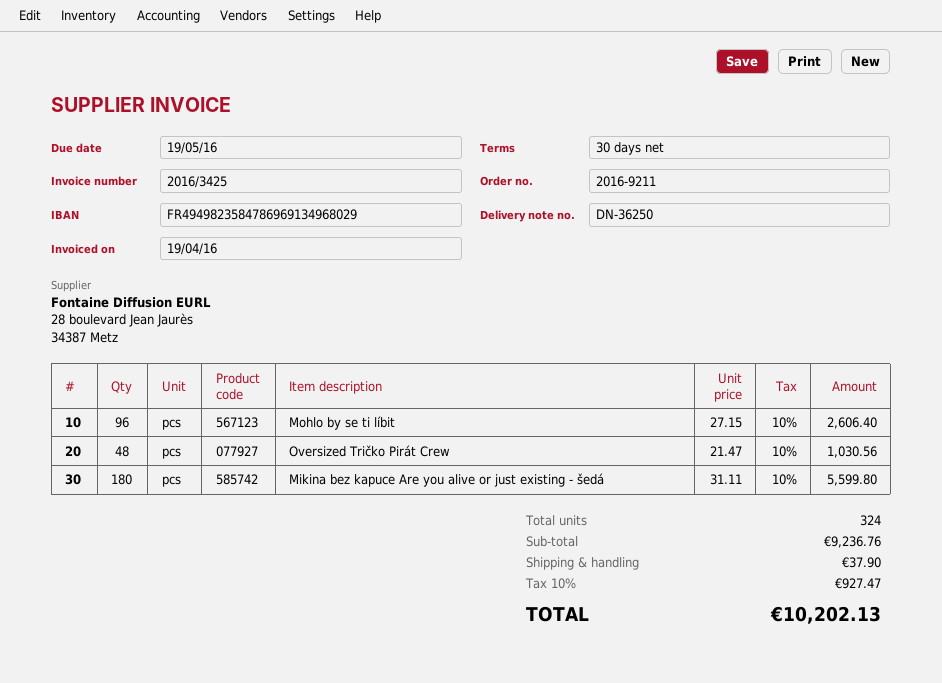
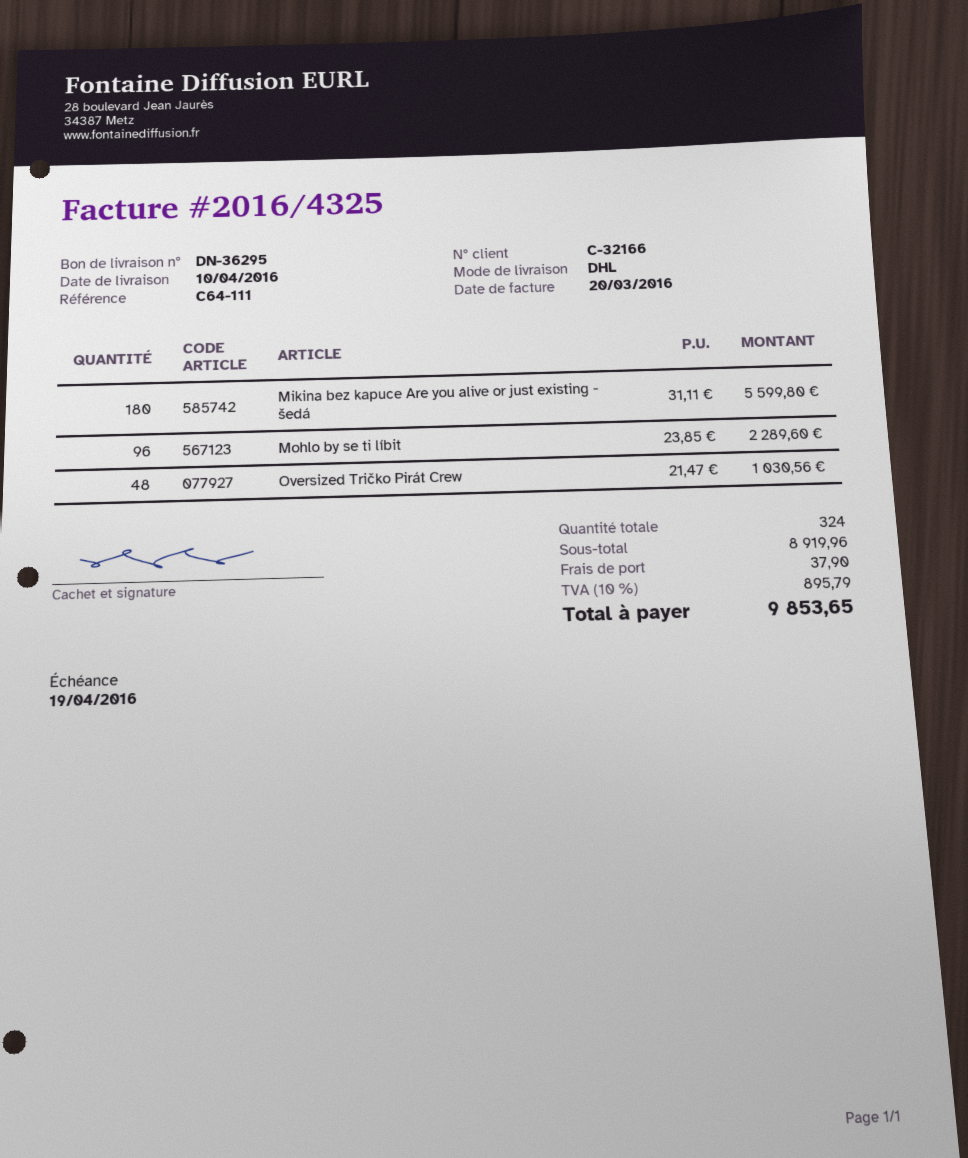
delivery note number: DN-36250 -> DN-36295
invoice number: 2016/3425 -> 2016/4325
invoice date: 2016-04-19 -> 2016-03-20
due date: 2016-05-19 -> 2016-04-19
Mohlo by se ti líbit: 96 x 27.15 = 2606.40 -> 96 x 23.85 = 2289.60
subtotal: 9236.76 -> 8919.96
tax: 10% = 927.47 -> 10% = 895.79
total: 10202.13 -> 9853.65

